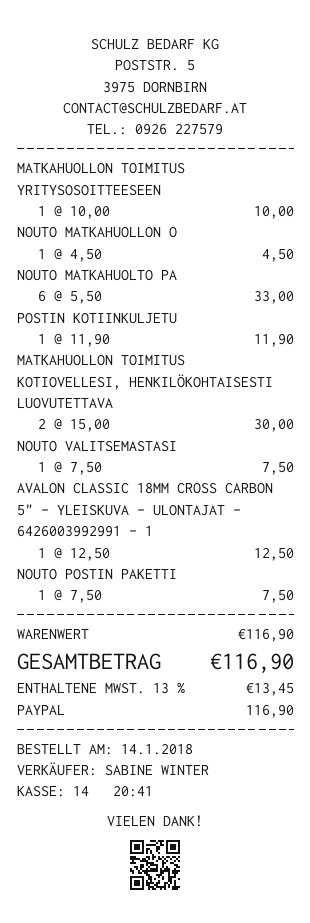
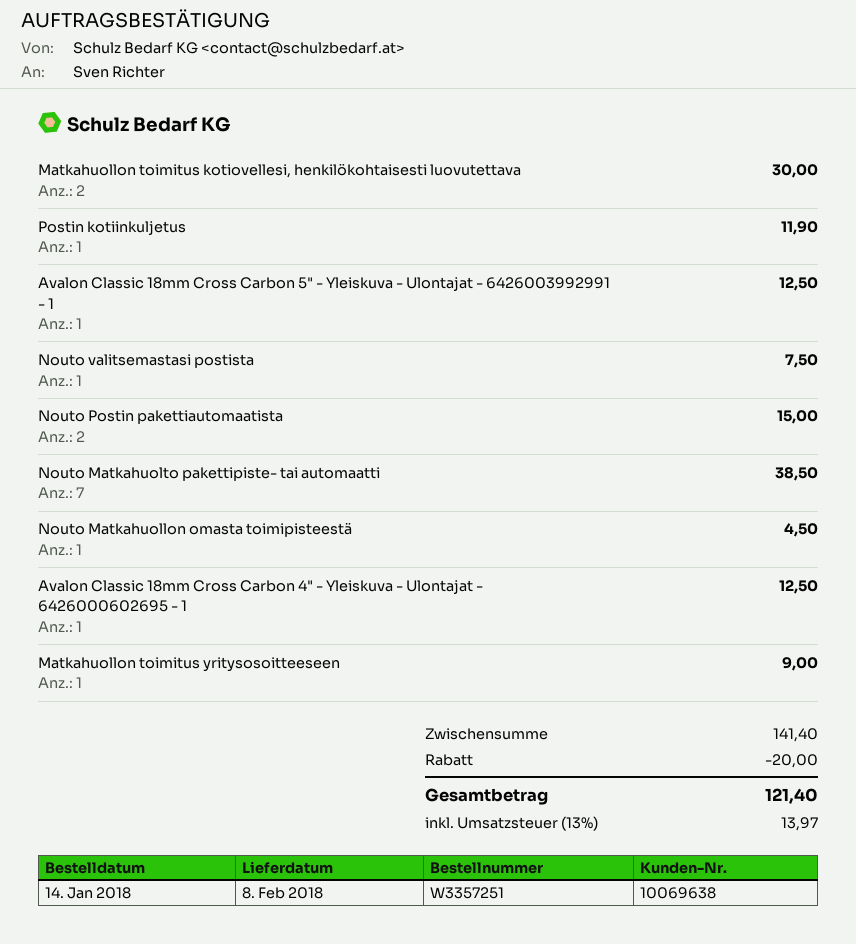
MATKAHUOLLON TOIMITUS YRITYSOSOITTEESEEN: 1 for 10.00 -> 1 for 9.00
NOUTO MATKAHUOLTO PA: 6 for 33.00 -> 7 for 38.50
NOUTO POSTIN PAKETTI: 1 for 7.50 -> 2 for 15.00
Avalon Classic 18mm Cross Carbon 4" - Yleiskuva - Ulontajat - 6426000602695 - 1: none -> 1 for 12.50
subtotal: 116.90 -> 141.40
discount: none -> 20.00
tax: 13% = 13.45 -> 13% = 13.97
total: 116.90 -> 121.40

